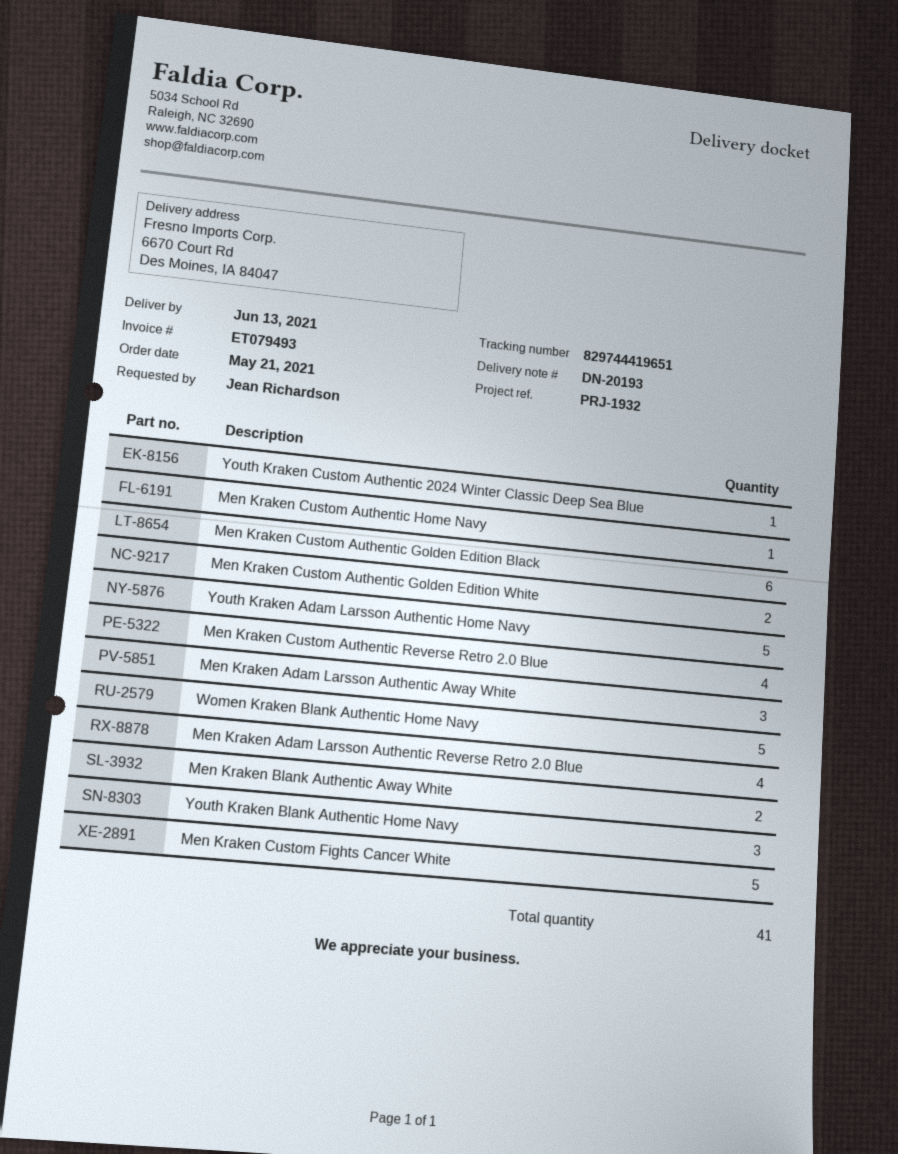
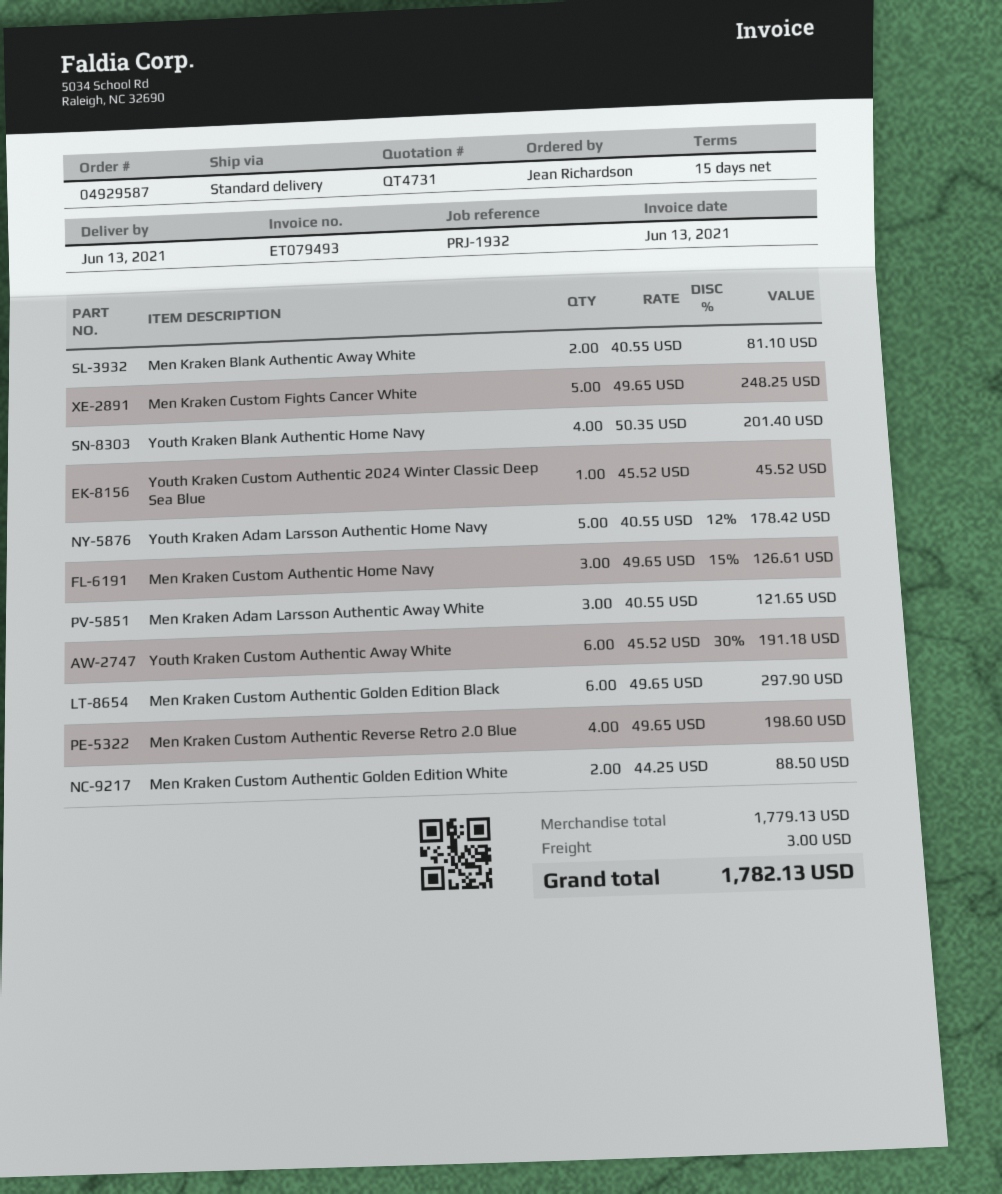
Men Kraken Custom Authentic Home Navy: 1 -> 3
Women Kraken Blank Authentic Home Navy: 5 -> none
Men Kraken Adam Larsson Authentic Reverse Retro 2.0 Blue: 4 -> none
Youth Kraken Blank Authentic Home Navy: 3 -> 4
Youth Kraken Custom Authentic Away White: none -> 6

